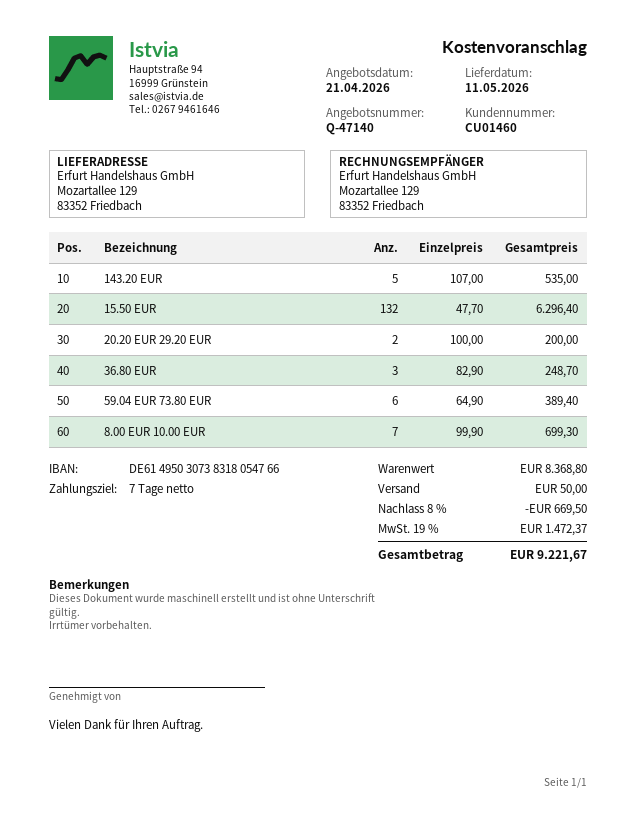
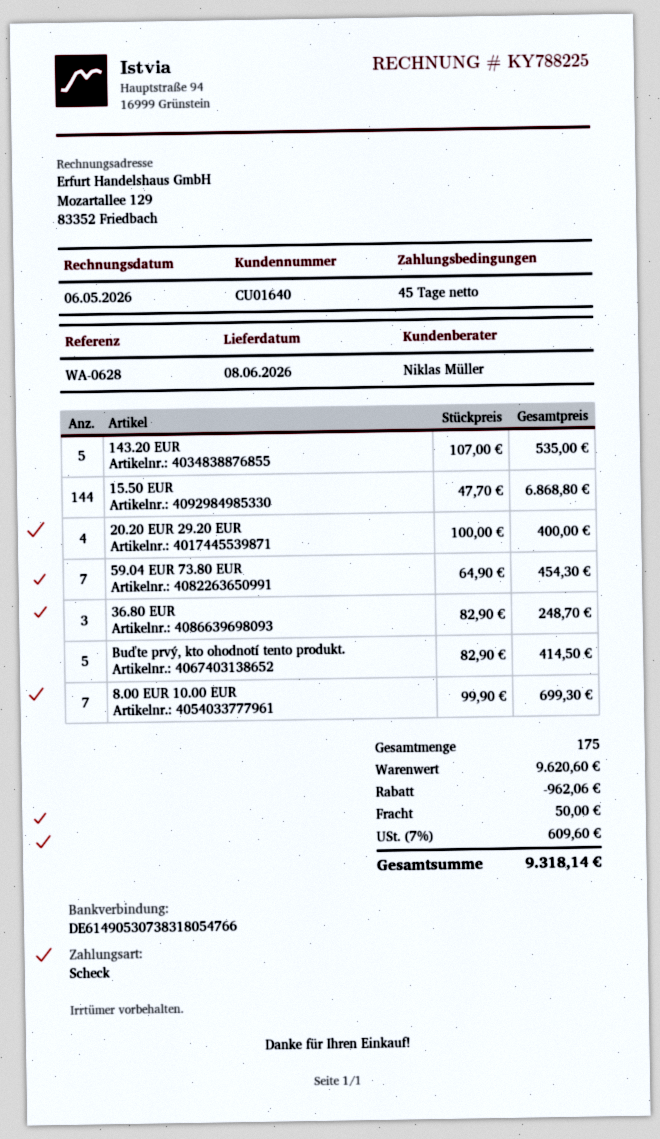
delivery date: 2026-05-11 -> 2026-06-08
payment terms: 7 days -> 45 days
customer number: CU01460 -> CU01640
bank account: DE61495030738318054766 -> DE61490530738318054766
15.50 EUR: 132 x 47.70 = 6296.40 -> 144 x 47.70 = 6868.80
20.20 EUR 29.20 EUR: 2 x 100.00 = 200.00 -> 4 x 100.00 = 400.00
59.04 EUR 73.80 EUR: 6 x 64.90 = 389.40 -> 7 x 64.90 = 454.30
Buďte prvý, kto ohodnotí tento produkt.: none -> 5 x 82.90 = 414.50
subtotal: 8368.80 -> 9620.60
discount: 669.50 -> 962.06
tax: 19% = 1472.37 -> 7% = 609.60
total: 9221.67 -> 9318.14

